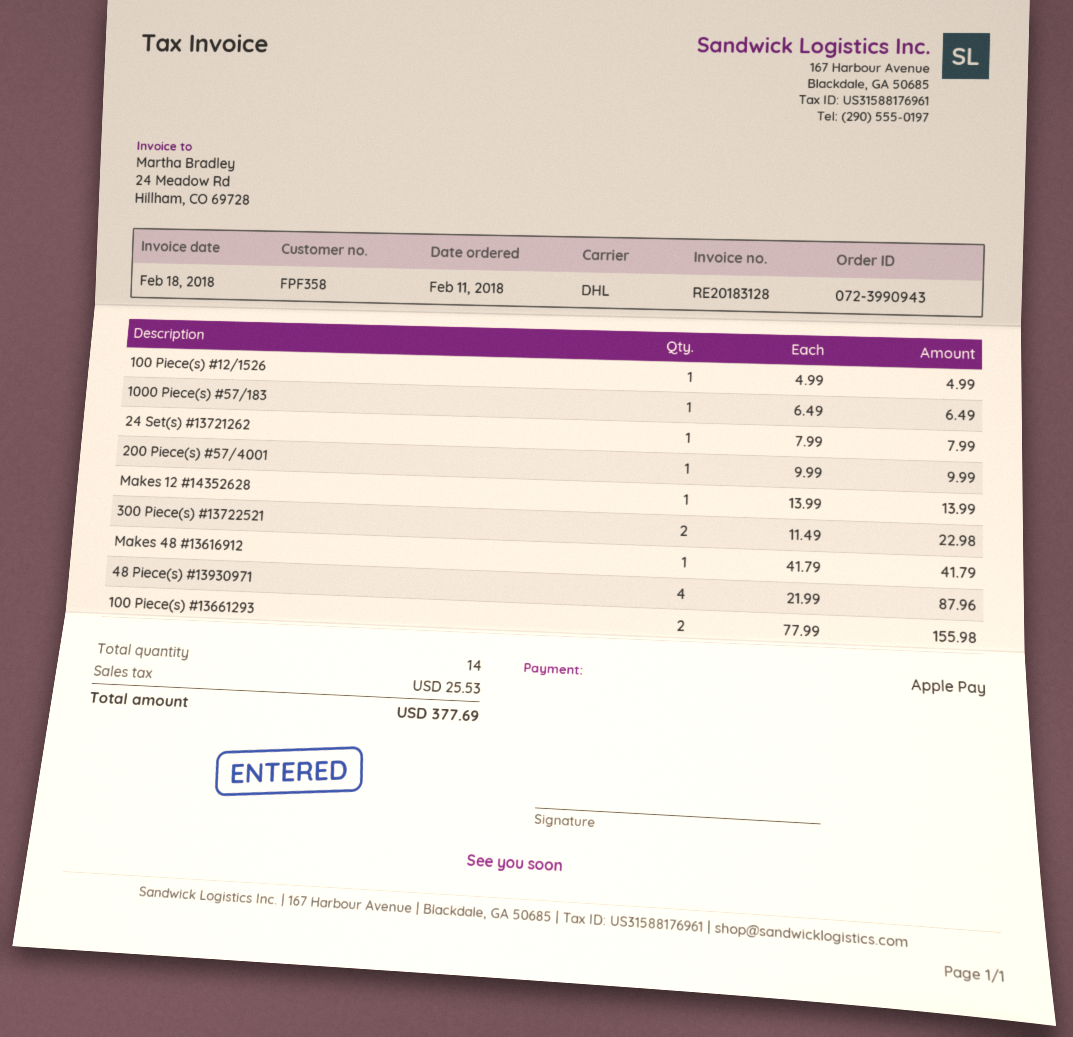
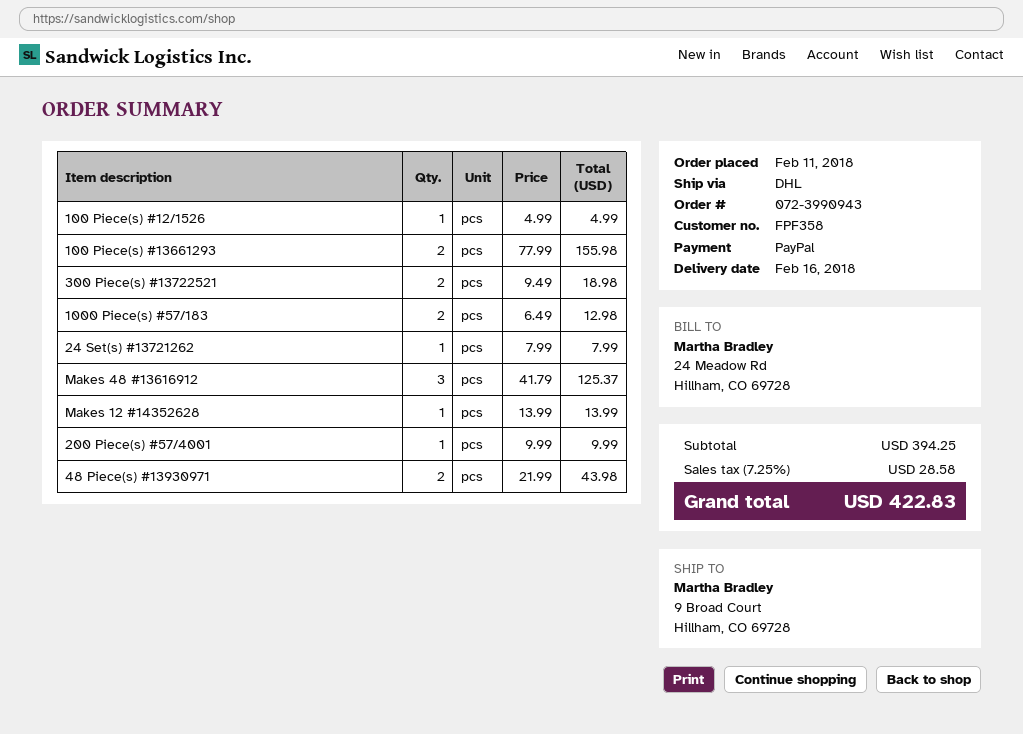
payment method: Apple Pay -> PayPal
1000 Piece(s) #57/183: 1 x 6.49 = 6.49 -> 2 x 6.49 = 12.98
300 Piece(s) #13722521: 2 x 11.49 = 22.98 -> 2 x 9.49 = 18.98
Makes 48 #13616912: 1 x 41.79 = 41.79 -> 3 x 41.79 = 125.37
48 Piece(s) #13930971: 4 x 21.99 = 87.96 -> 2 x 21.99 = 43.98
tax: 25.53 -> 28.58
total: 377.69 -> 422.83

